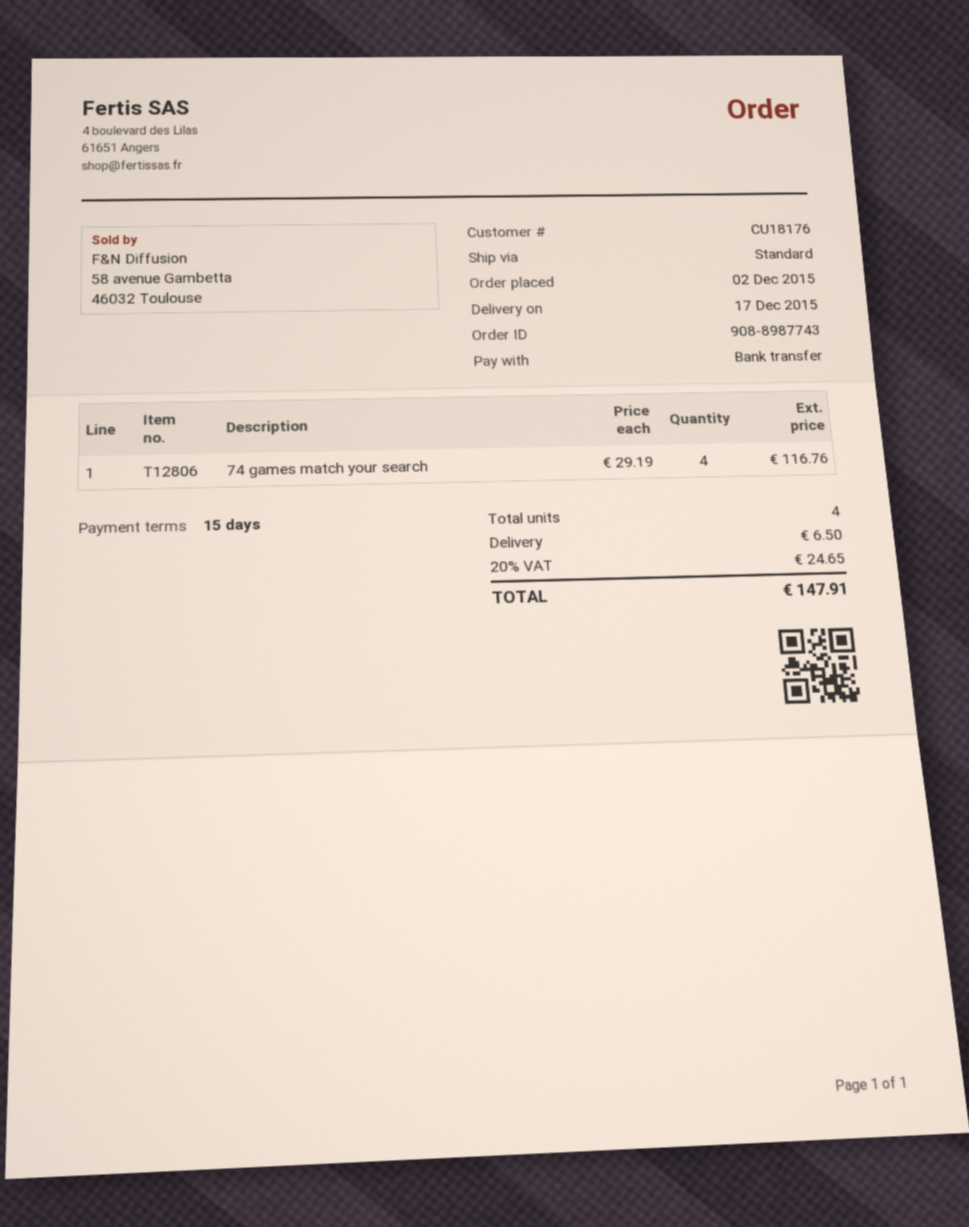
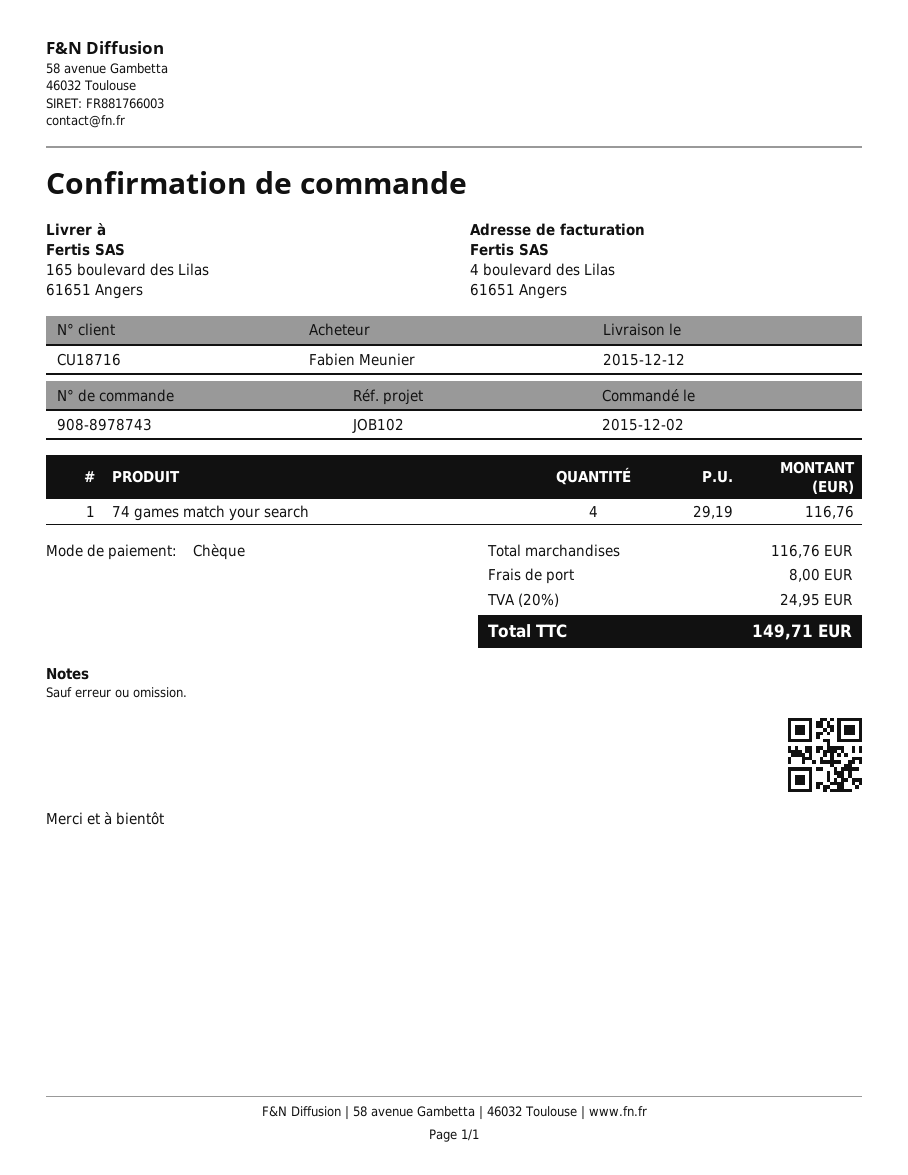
order number: 908-8987743 -> 908-8978743
delivery date: 2015-12-17 -> 2015-12-12
customer number: CU18176 -> CU18716
payment method: bank transfer -> cheque
shipping: 6.50 -> 8.00
tax: 20% = 24.65 -> 20% = 24.95
total: 147.91 -> 149.71

